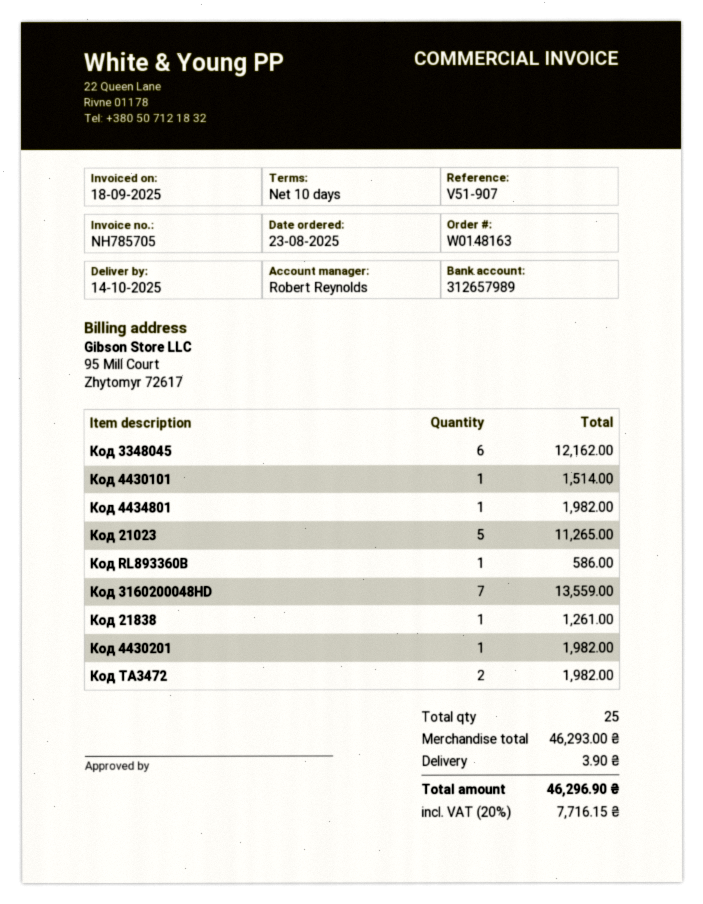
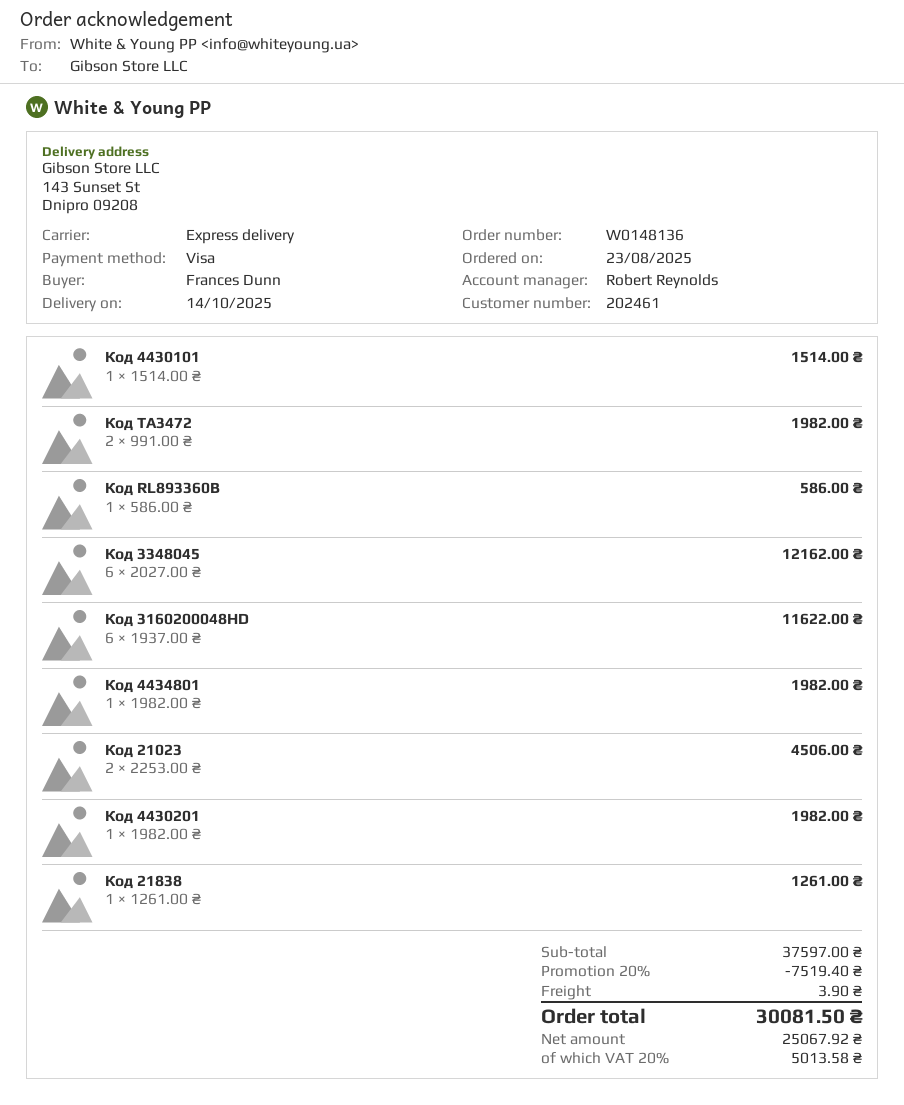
order number: W0148163 -> W0148136
Код 21023: 5 for 11265.00 -> 2 for 4506.00
Код 3160200048HD: 7 for 13559.00 -> 6 for 11622.00
subtotal: 46293.00 -> 37597.00
discount: none -> 20% = 7519.40
tax: 20% = 7716.15 -> 20% = 5013.58
total: 46296.90 -> 30081.50

